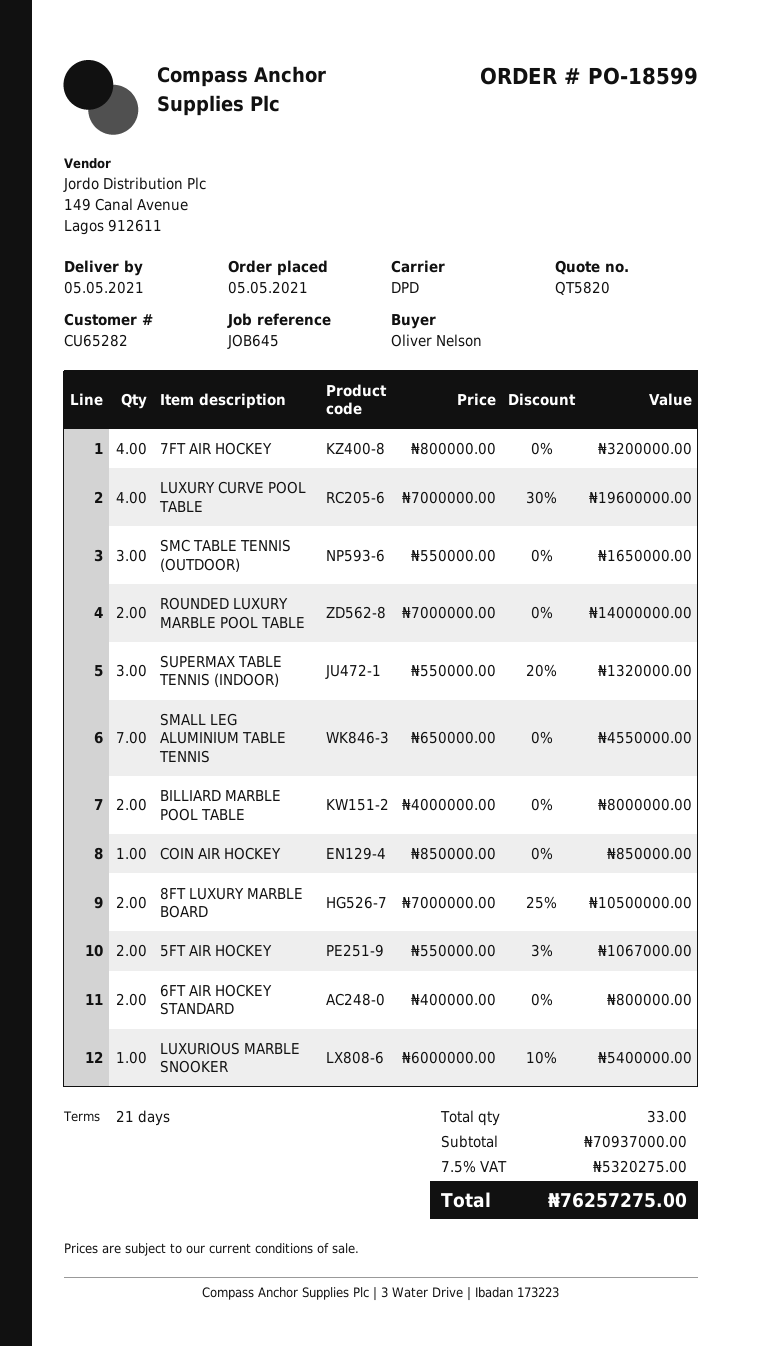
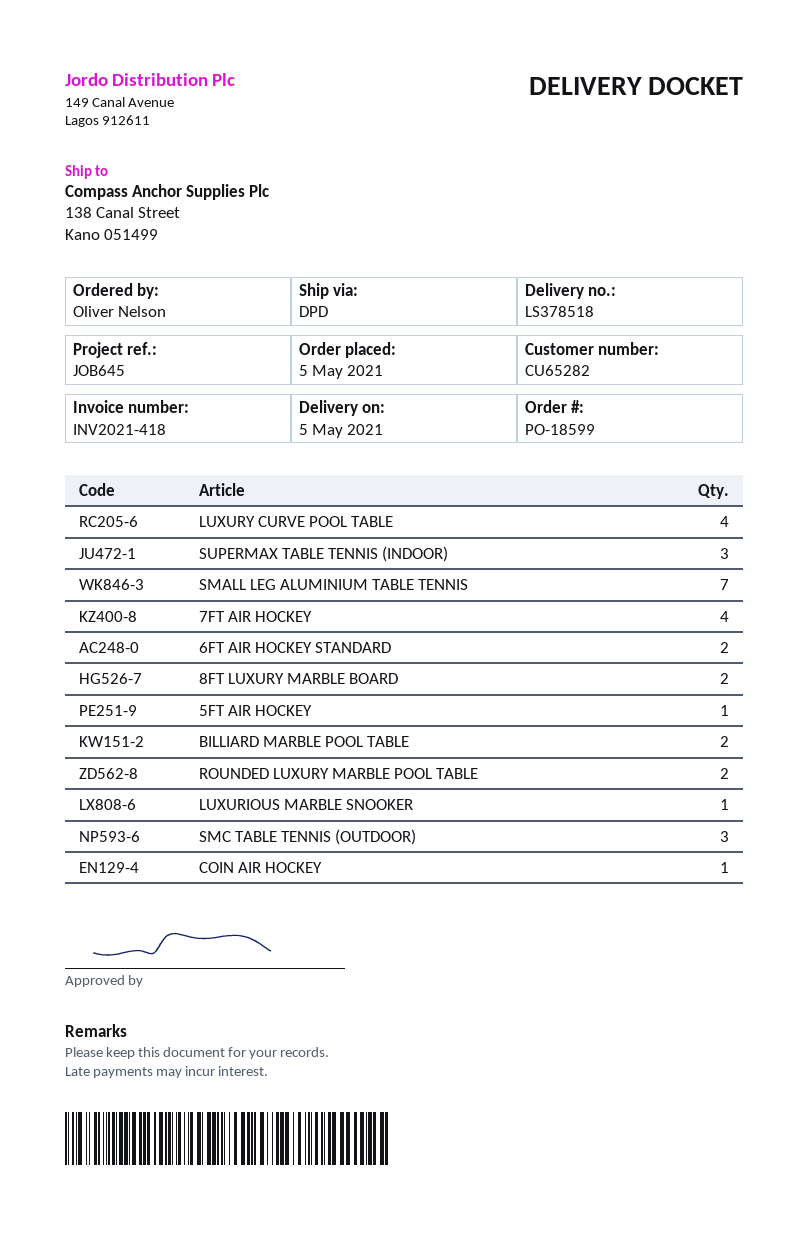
5FT AIR HOCKEY: 2 -> 1

